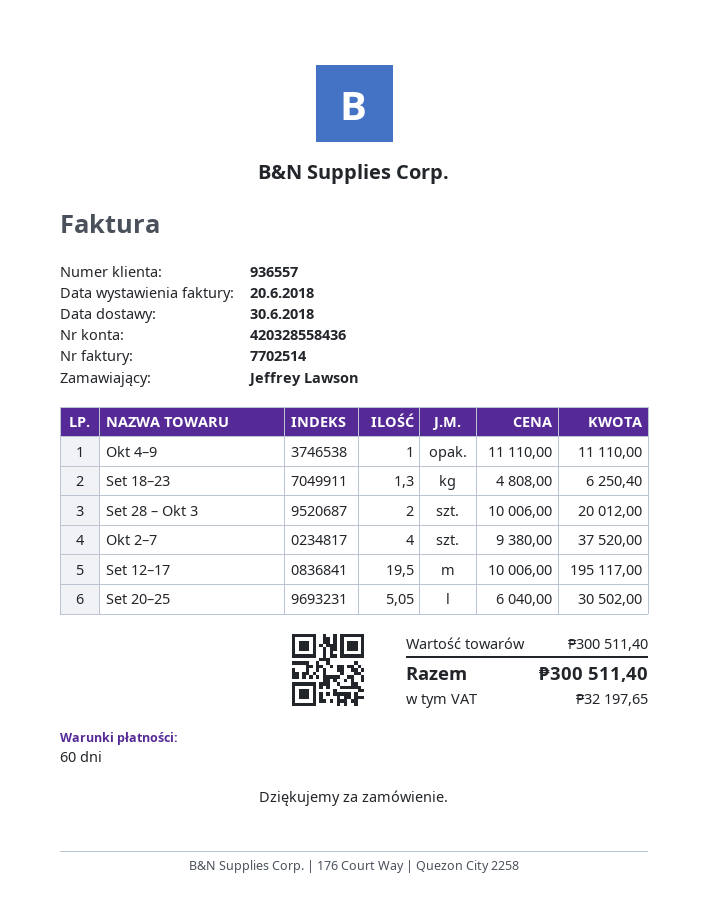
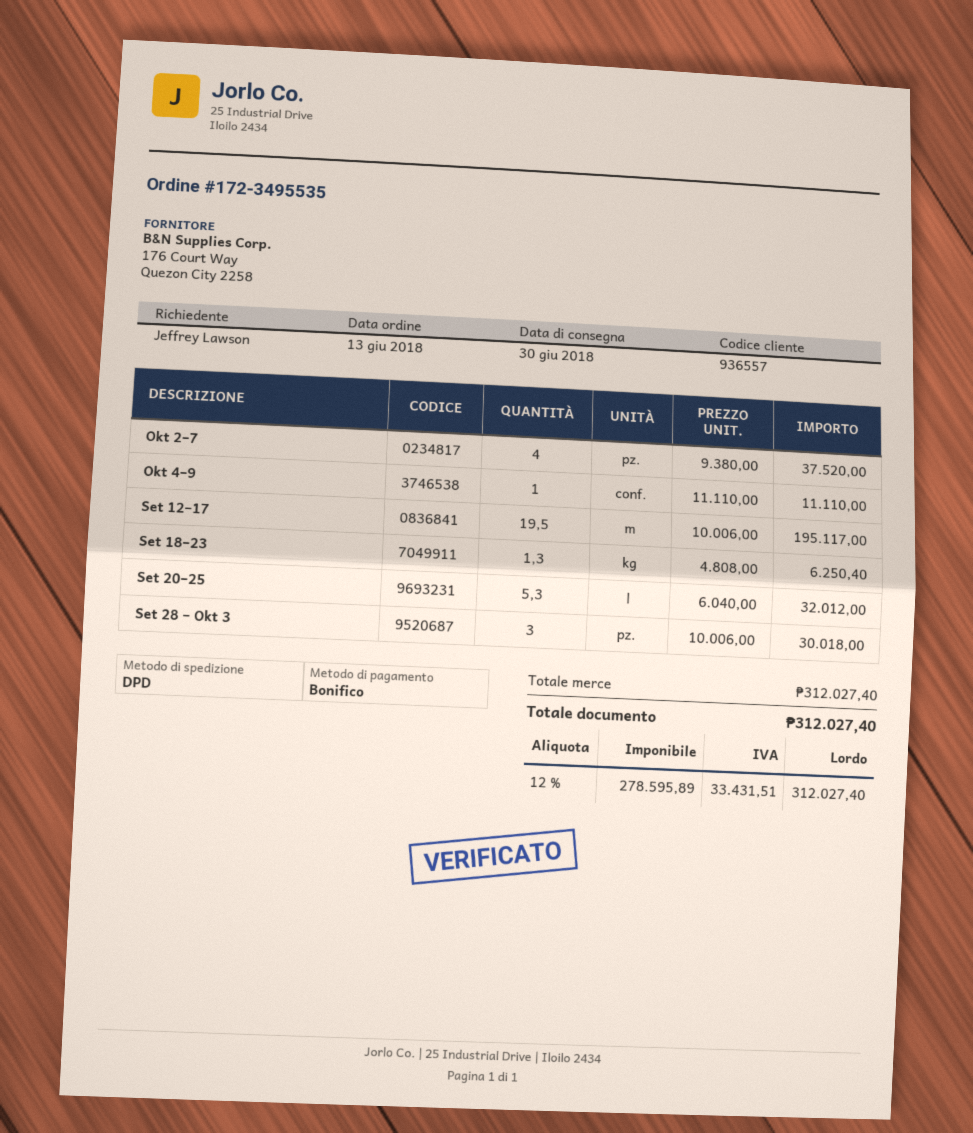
Set 28 – Okt 3: 2 x 10006.00 = 20012.00 -> 3 x 10006.00 = 30018.00
Set 20–25: 5.05 x 6040.00 = 30502.00 -> 5.3 x 6040.00 = 32012.00
subtotal: 300511.40 -> 312027.40
tax: 32197.65 -> 33431.51
total: 300511.40 -> 312027.40

